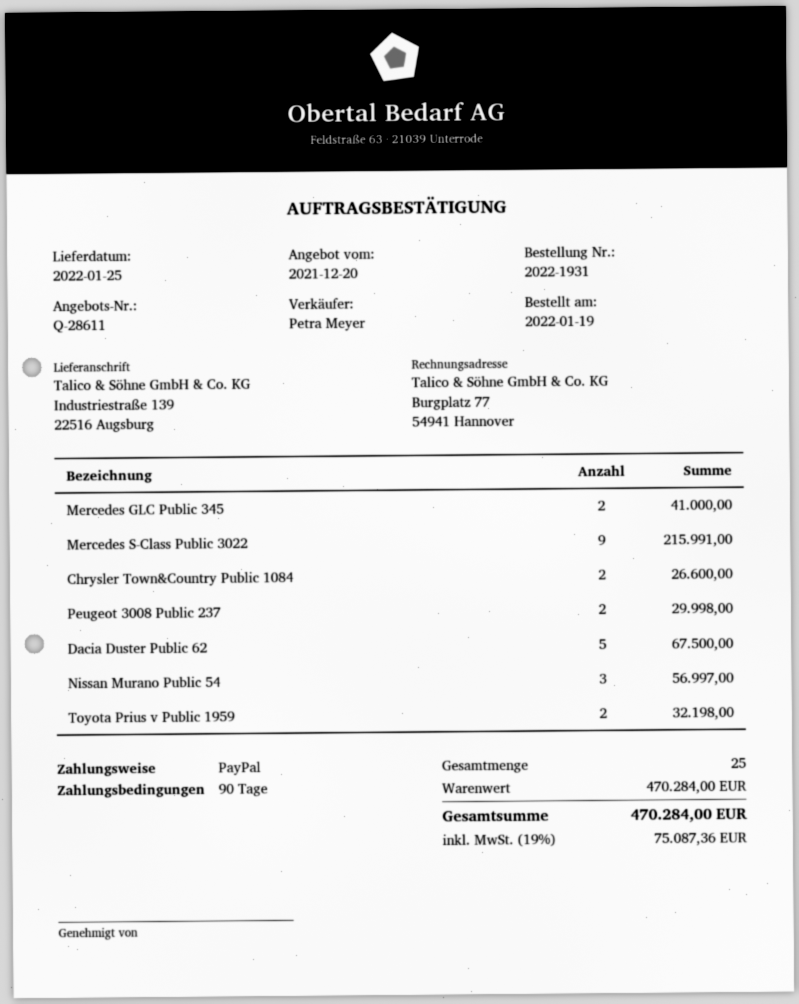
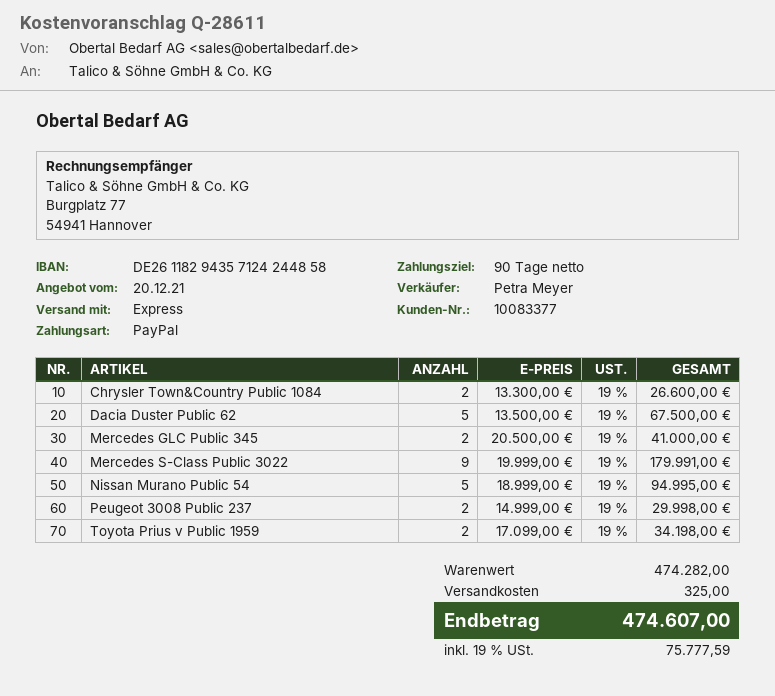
Mercedes S-Class Public 3022: 9 for 215991.00 -> 9 for 179991.00
Nissan Murano Public 54: 3 for 56997.00 -> 5 for 94995.00
Toyota Prius v Public 1959: 2 for 32198.00 -> 2 for 34198.00
subtotal: 470284.00 -> 474282.00
shipping: none -> 325.00
tax: 19% = 75087.36 -> 19% = 75777.59
total: 470284.00 -> 474607.00

